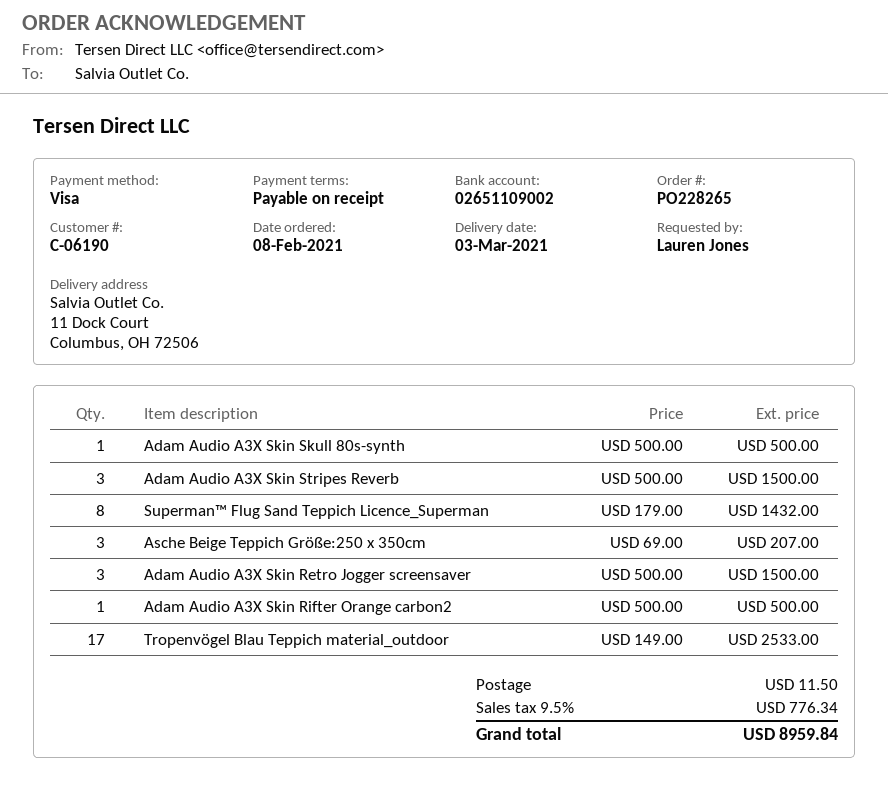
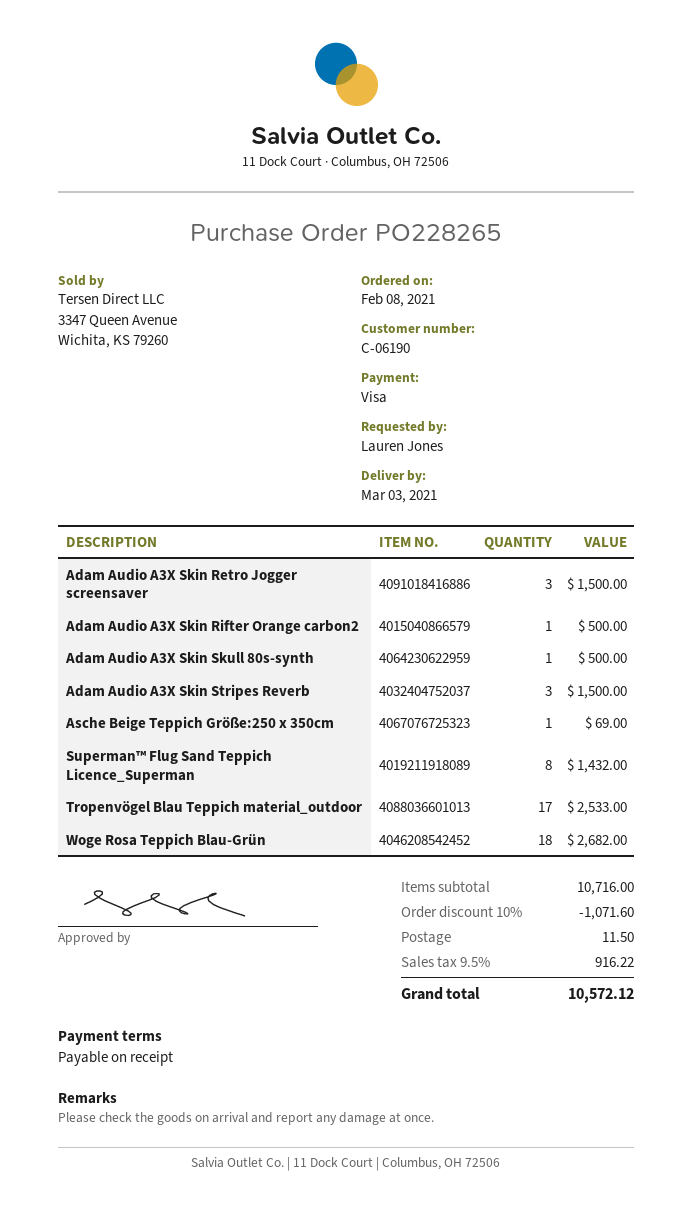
Asche Beige Teppich Größe:250 x 350cm: 3 for 207.00 -> 1 for 69.00
Woge Rosa Teppich Blau-Grün: none -> 18 for 2682.00
discount: none -> 10% = 1071.60
tax: 9.5% = 776.34 -> 9.5% = 916.22
total: 8959.84 -> 10572.12

